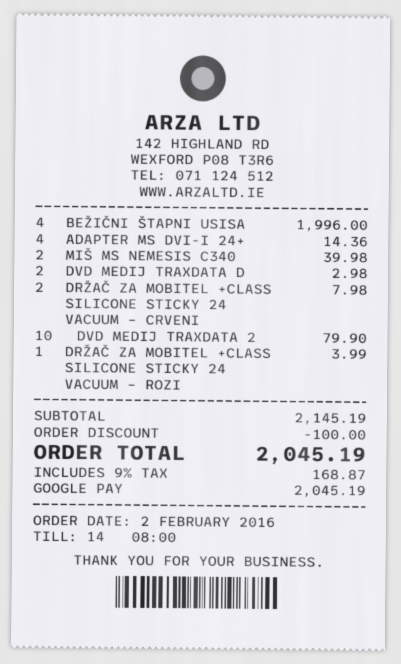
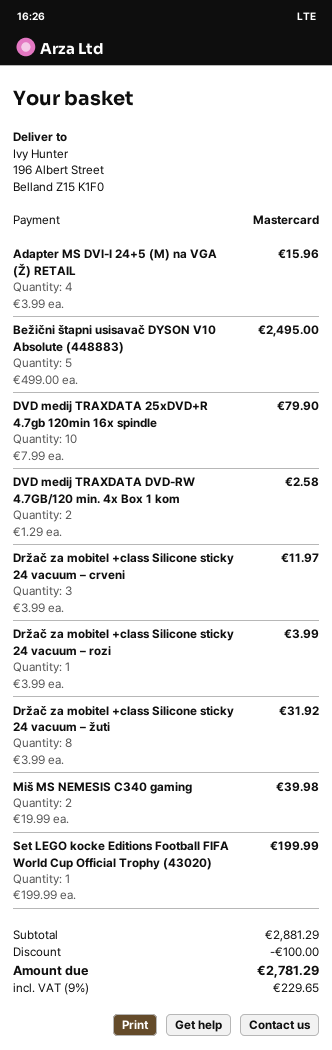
payment method: Google Pay -> Mastercard
BEŽIČNI ŠTAPNI USISA: 4 for 1996.00 -> 5 for 2495.00
ADAPTER MS DVI-I 24+: 4 for 14.36 -> 4 for 15.96
DVD MEDIJ TRAXDATA D: 2 for 2.98 -> 2 for 2.58
DRŽAČ ZA MOBITEL +CLASS SILICONE STICKY 24 VACUUM – CRVENI: 2 for 7.98 -> 3 for 11.97
Držač za mobitel +class Silicone sticky 24 vacuum – žuti: none -> 8 for 31.92
Set LEGO kocke Editions Football FIFA World Cup Official Trophy (43020): none -> 1 for 199.99
subtotal: 2145.19 -> 2881.29
tax: 9% = 168.87 -> 9% = 229.65
total: 2045.19 -> 2781.29

